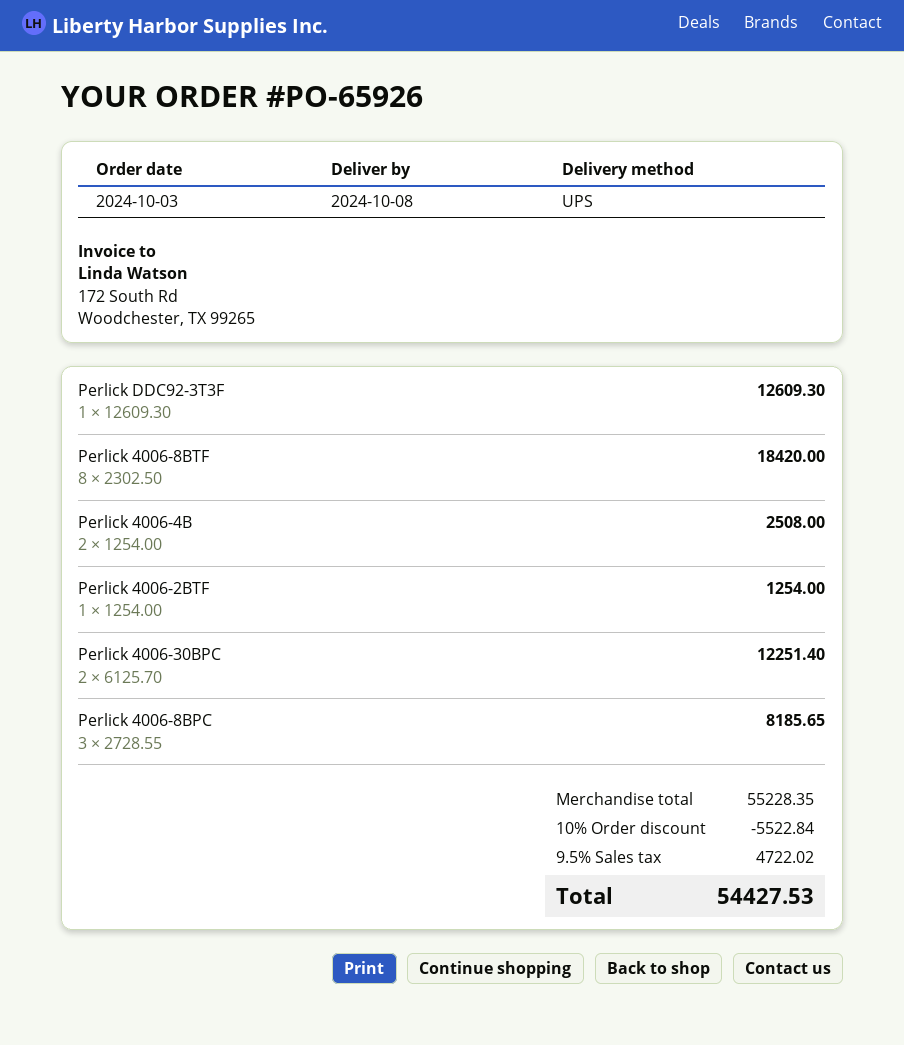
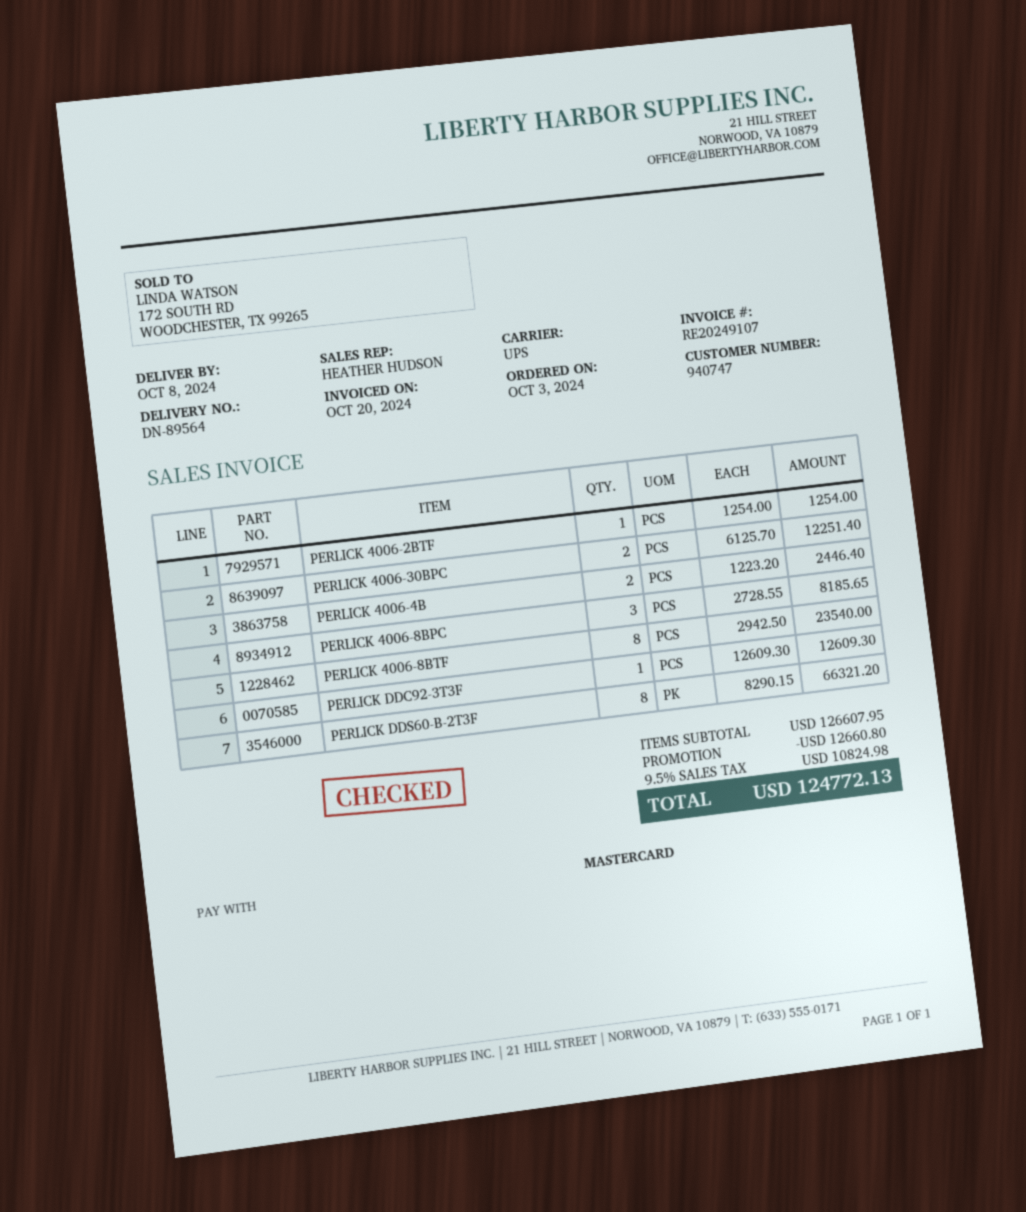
Perlick 4006-8BTF: 8 x 2302.50 = 18420.00 -> 8 x 2942.50 = 23540.00
Perlick 4006-4B: 2 x 1254.00 = 2508.00 -> 2 x 1223.20 = 2446.40
PERLICK DDS60-B-2T3F: none -> 8 x 8290.15 = 66321.20
subtotal: 55228.35 -> 126607.95
discount: 5522.84 -> 12660.80
tax: 9.5% = 4722.02 -> 9.5% = 10824.98
total: 54427.53 -> 124772.13

